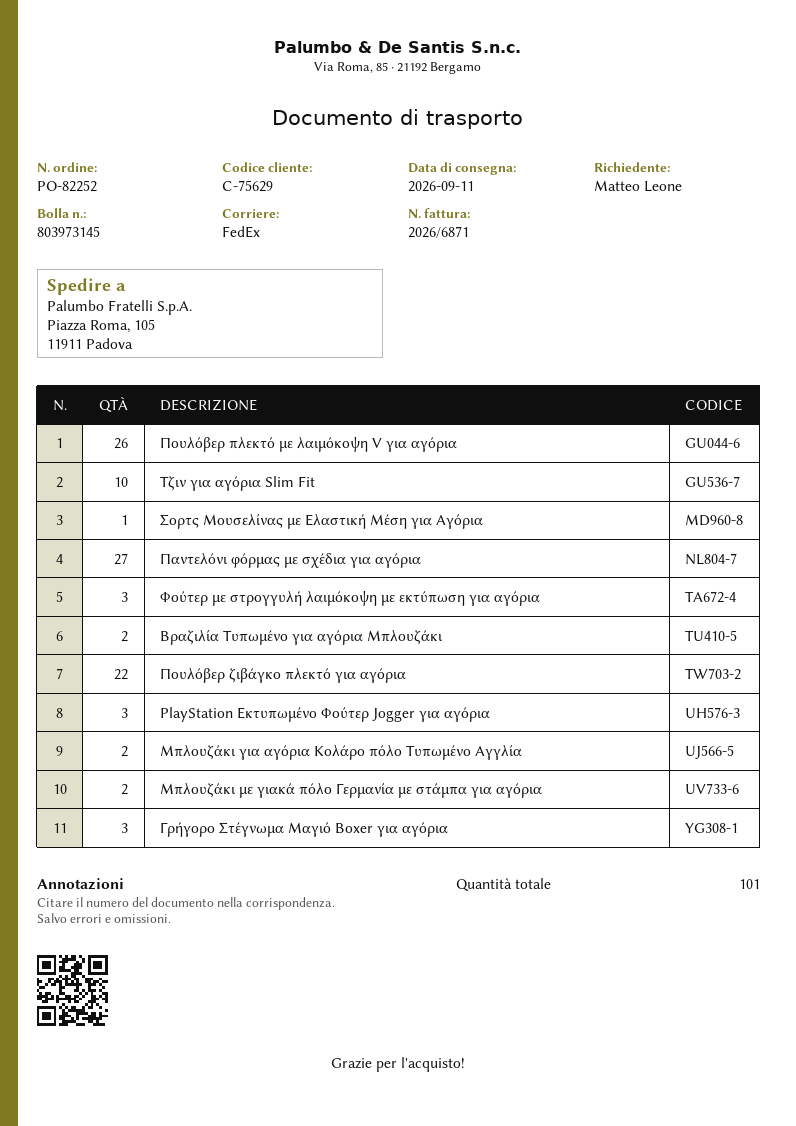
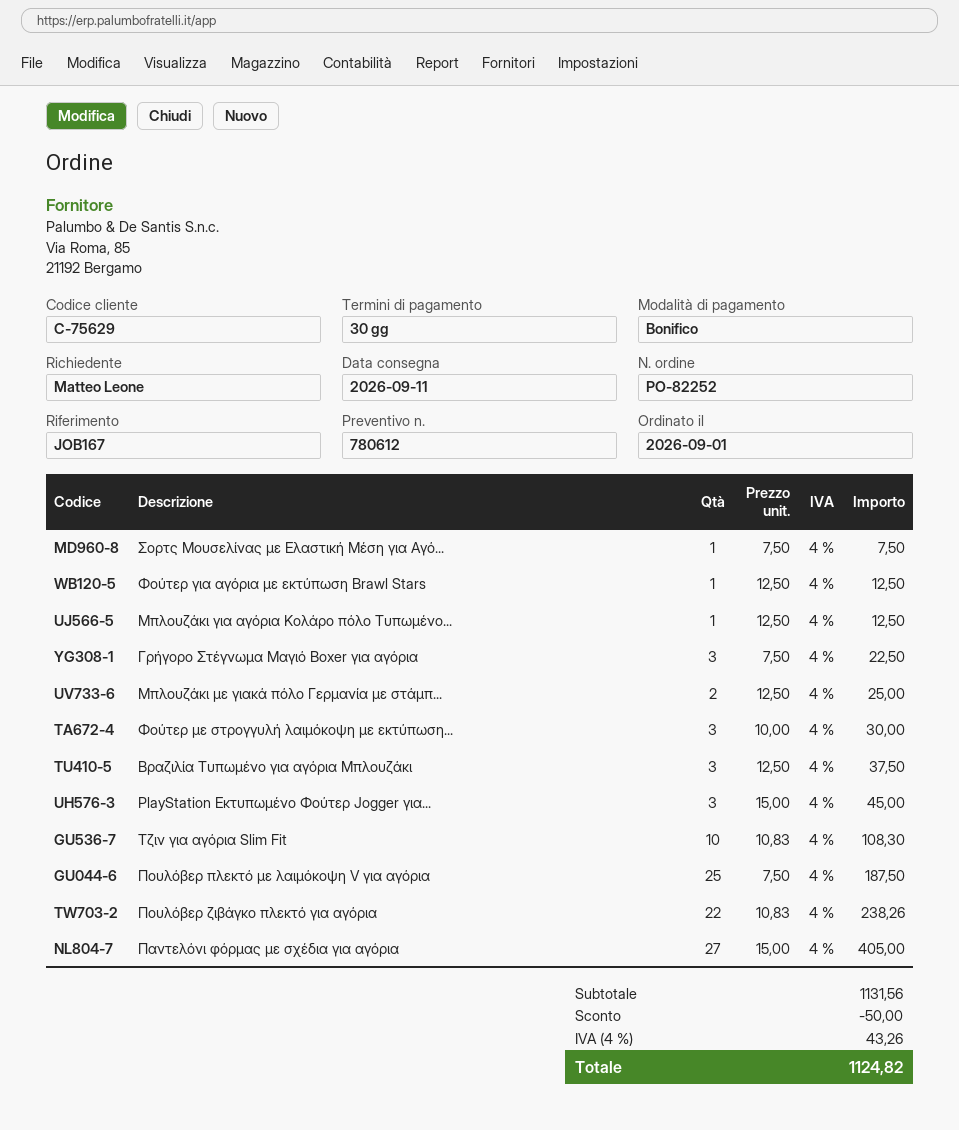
Πουλόβερ πλεκτό με λαιμόκοψη V για αγόρια: 26 -> 25
Βραζιλία Τυπωμένο για αγόρια Μπλουζάκι: 2 -> 3
Μπλουζάκι για αγόρια Κολάρο πόλο Τυπωμένο Αγγλία: 2 -> 1
Φούτερ για αγόρια με εκτύπωση Brawl Stars: none -> 1

